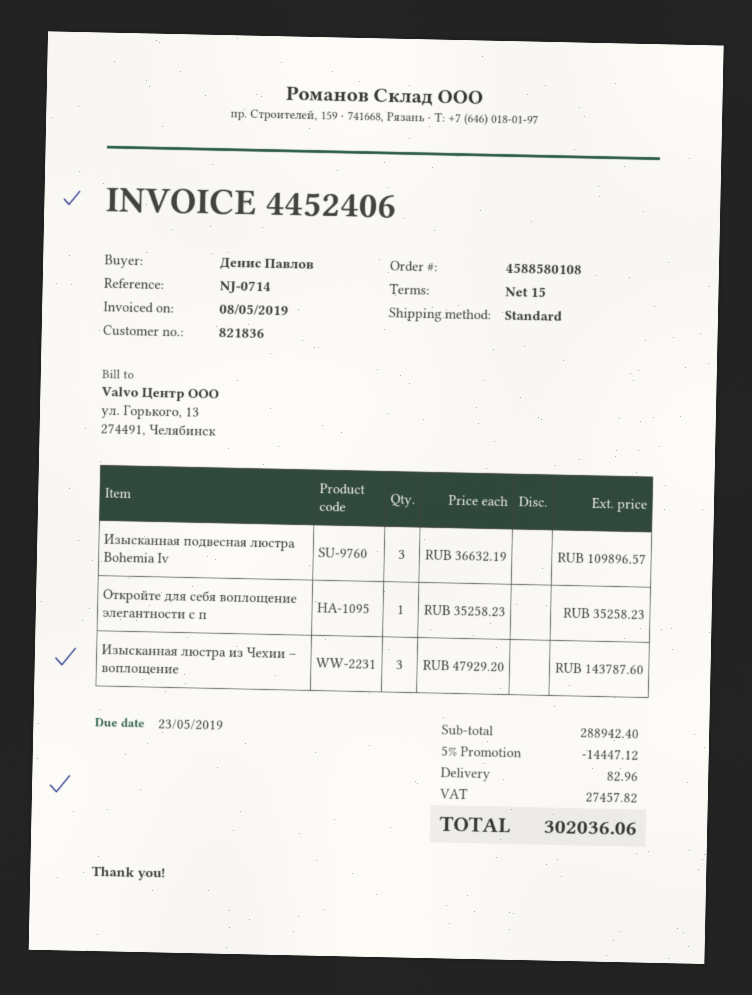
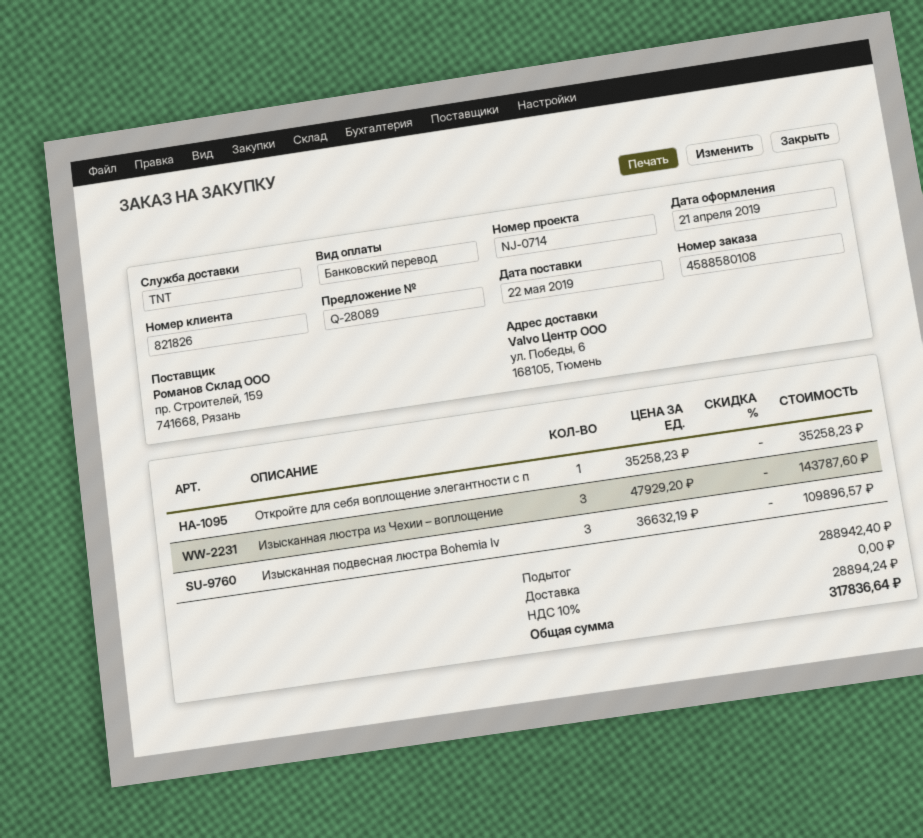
customer number: 821836 -> 821826
shipping method: standard -> TNT
discount: 5% = 14447.12 -> none
shipping: 82.96 -> 0.00
tax: 27457.82 -> 28894.24
total: 302036.06 -> 317836.64

